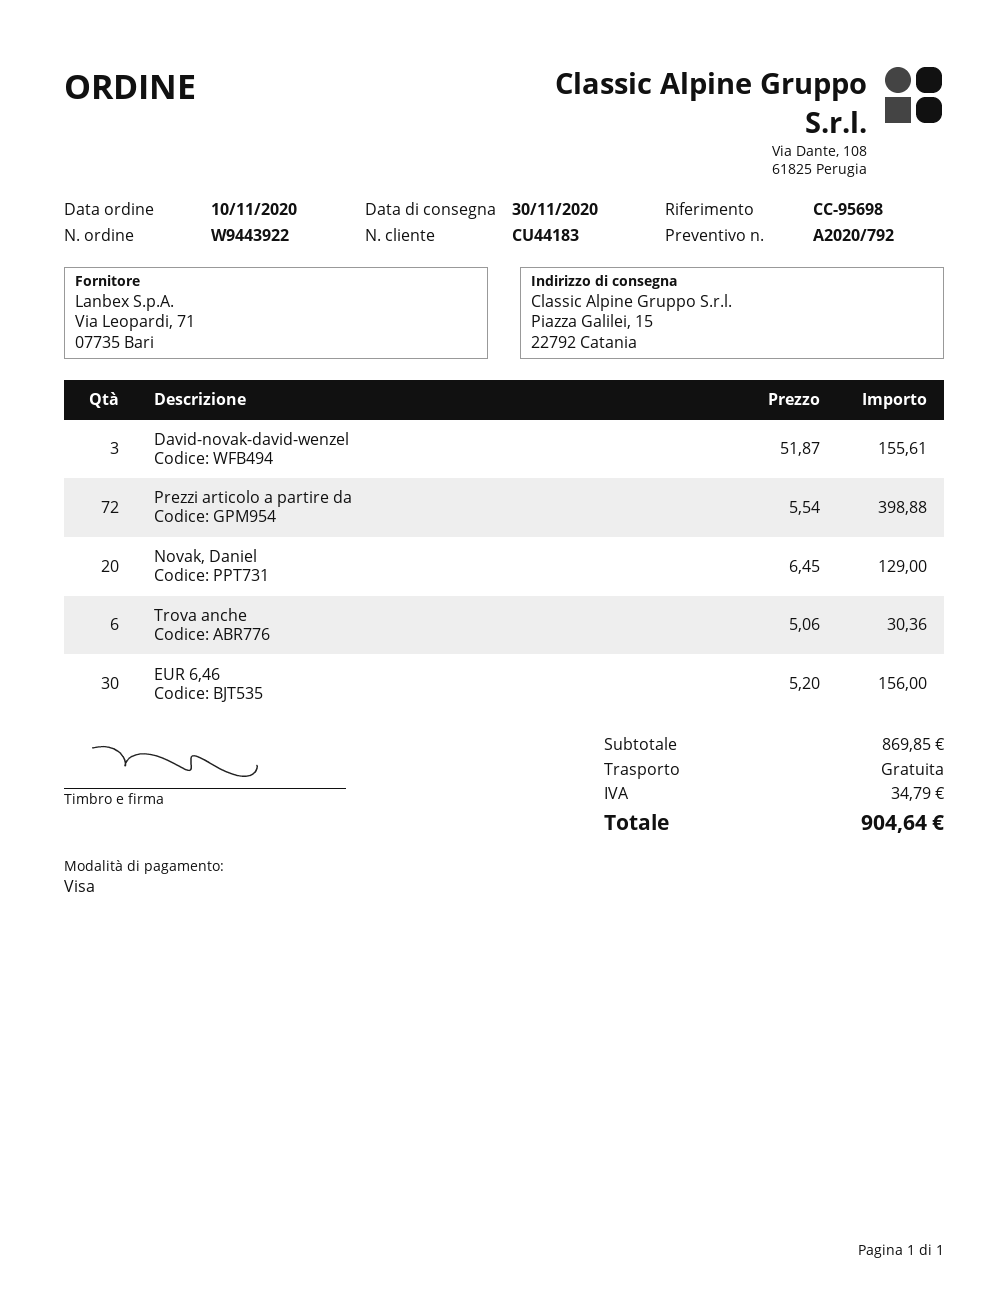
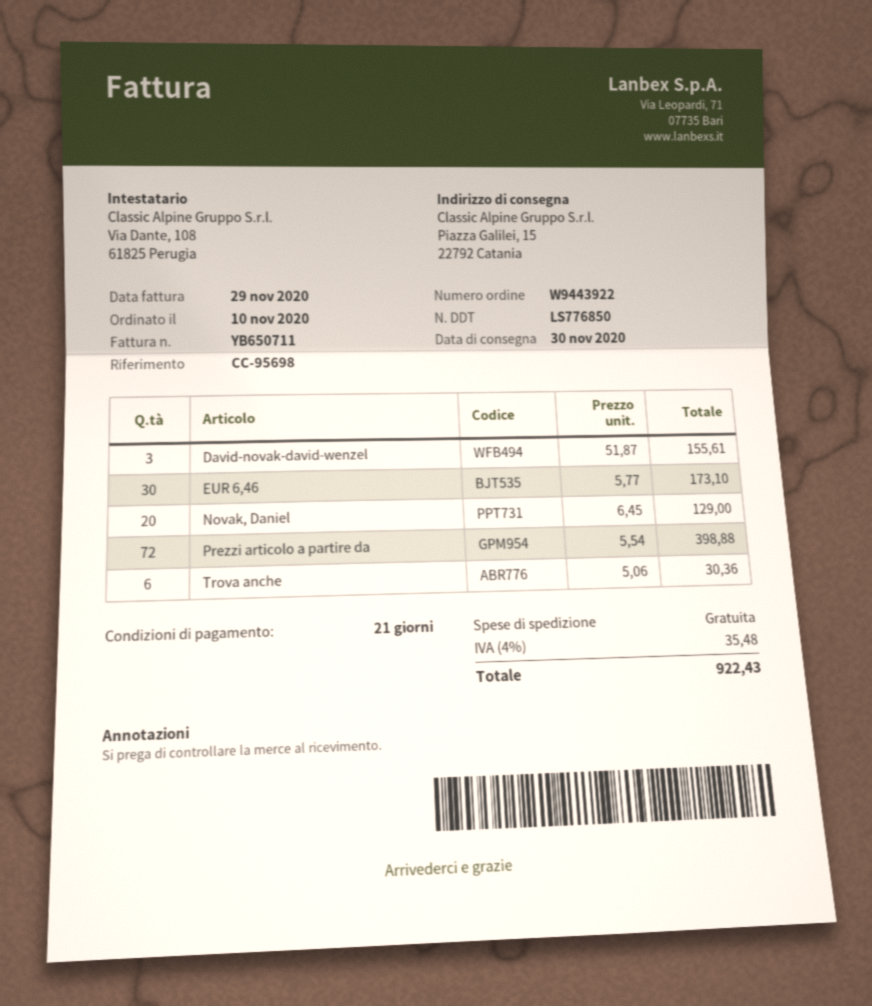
EUR 6,46: 30 x 5.20 = 156.00 -> 30 x 5.77 = 173.10
tax: 34.79 -> 35.48
total: 904.64 -> 922.43

